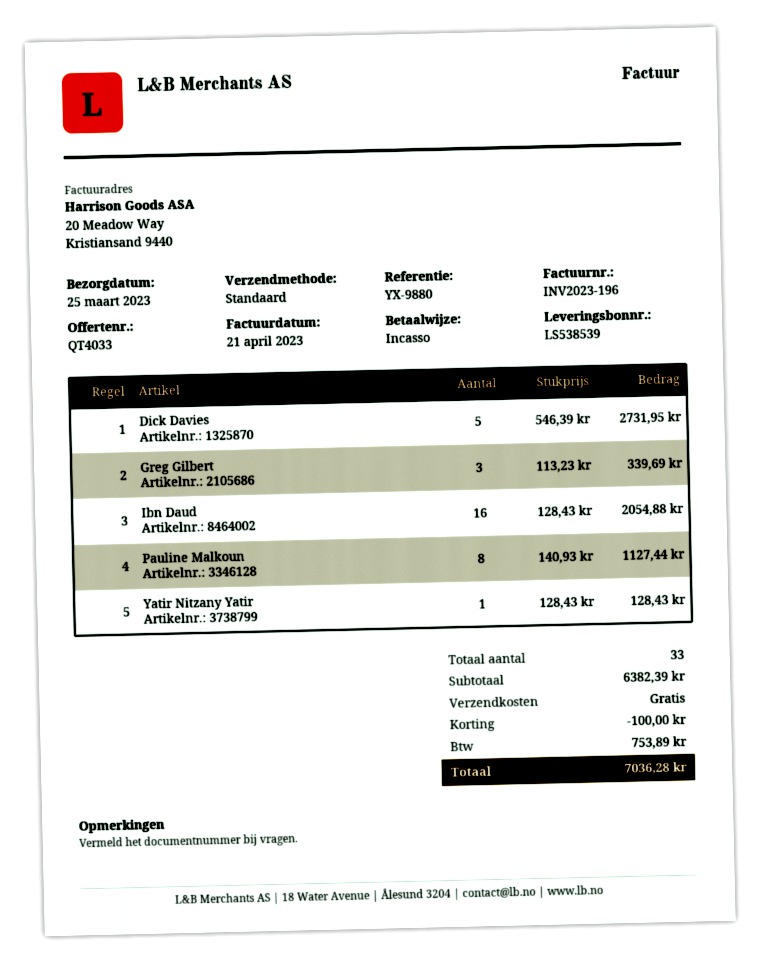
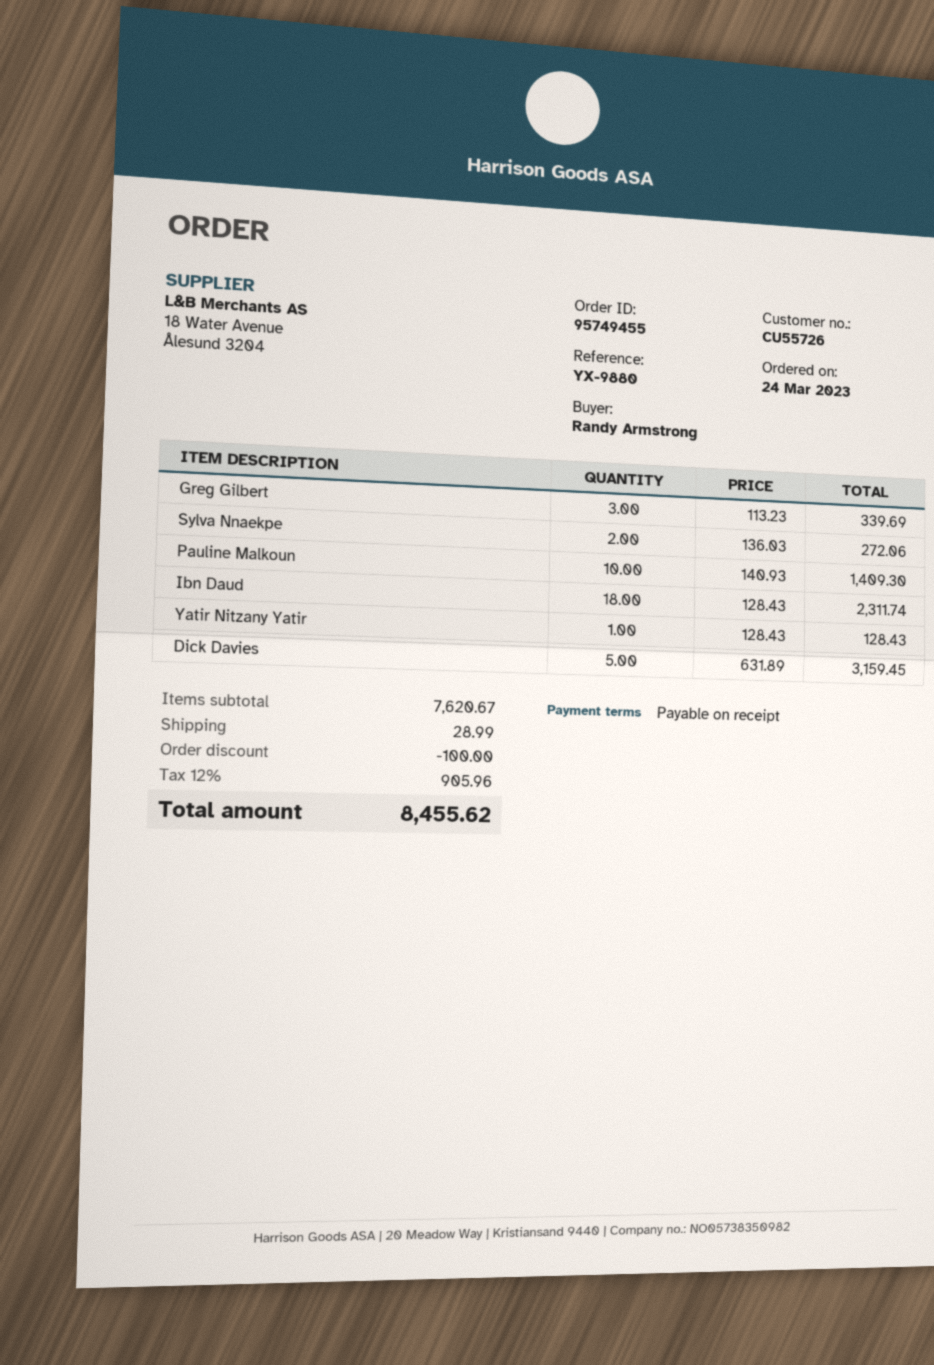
Dick Davies: 5 x 546.39 = 2731.95 -> 5 x 631.89 = 3159.45
Ibn Daud: 16 x 128.43 = 2054.88 -> 18 x 128.43 = 2311.74
Pauline Malkoun: 8 x 140.93 = 1127.44 -> 10 x 140.93 = 1409.30
Sylva Nnaekpe: none -> 2 x 136.03 = 272.06
subtotal: 6382.39 -> 7620.67
shipping: 0.00 -> 28.99
tax: 753.89 -> 905.96
total: 7036.28 -> 8455.62

